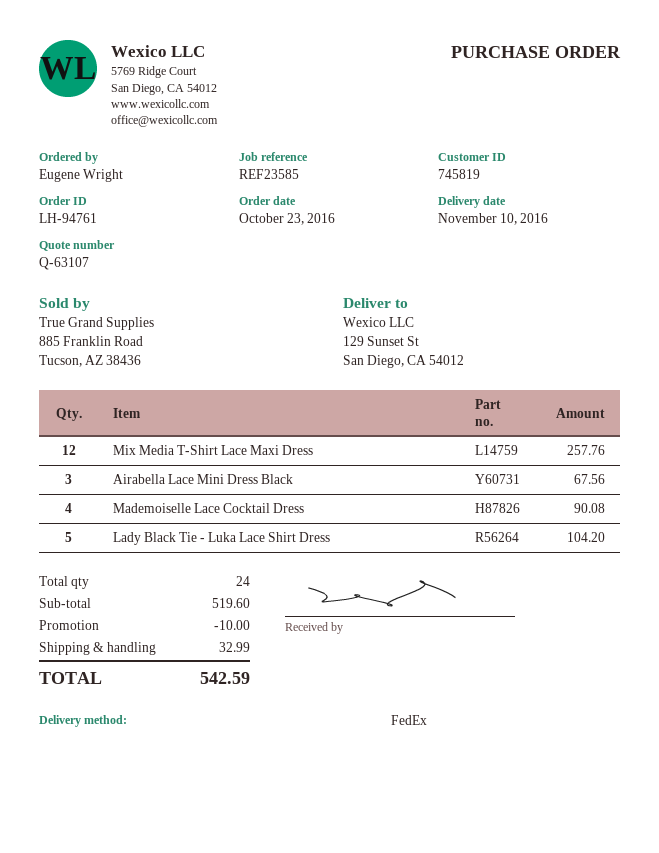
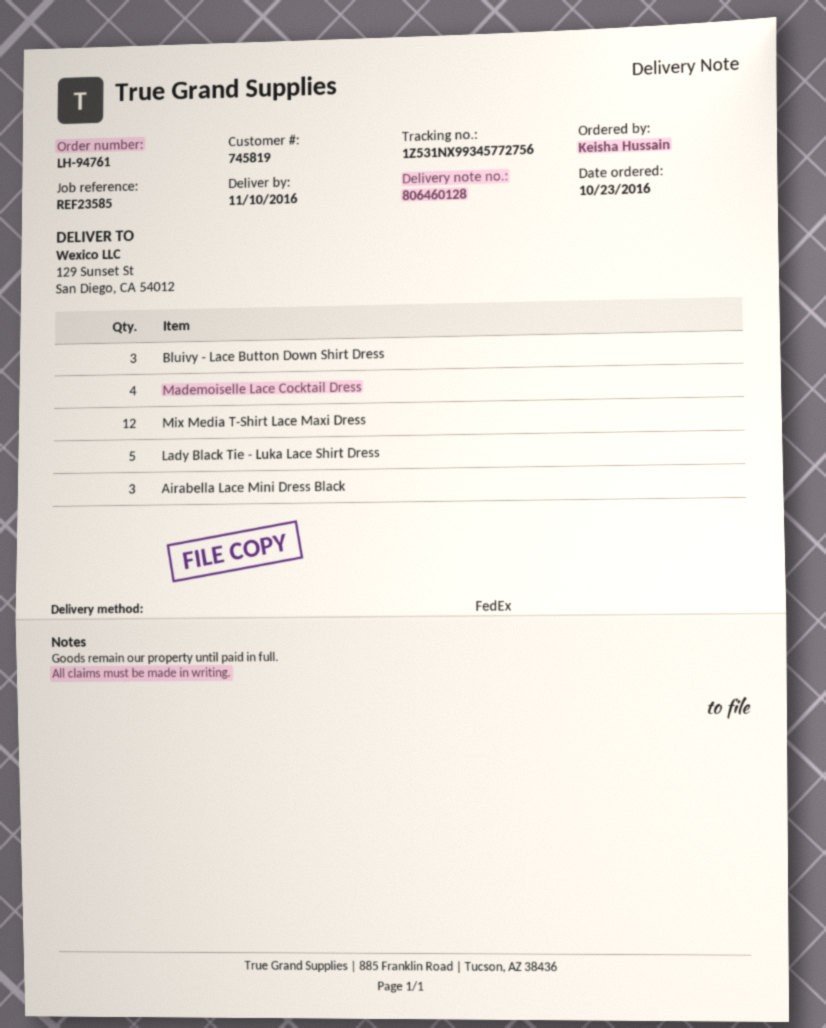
ordered by: Eugene Wright -> Keisha Hussain
Bluivy - Lace Button Down Shirt Dress: none -> 3

